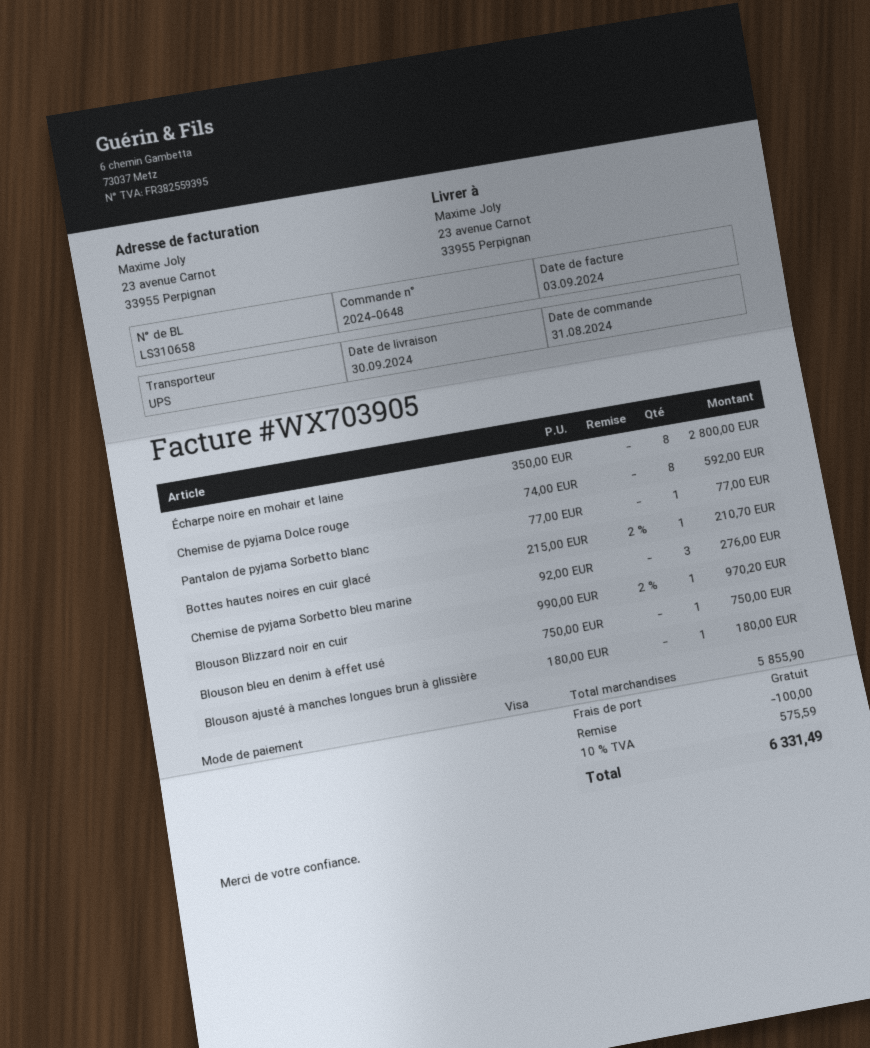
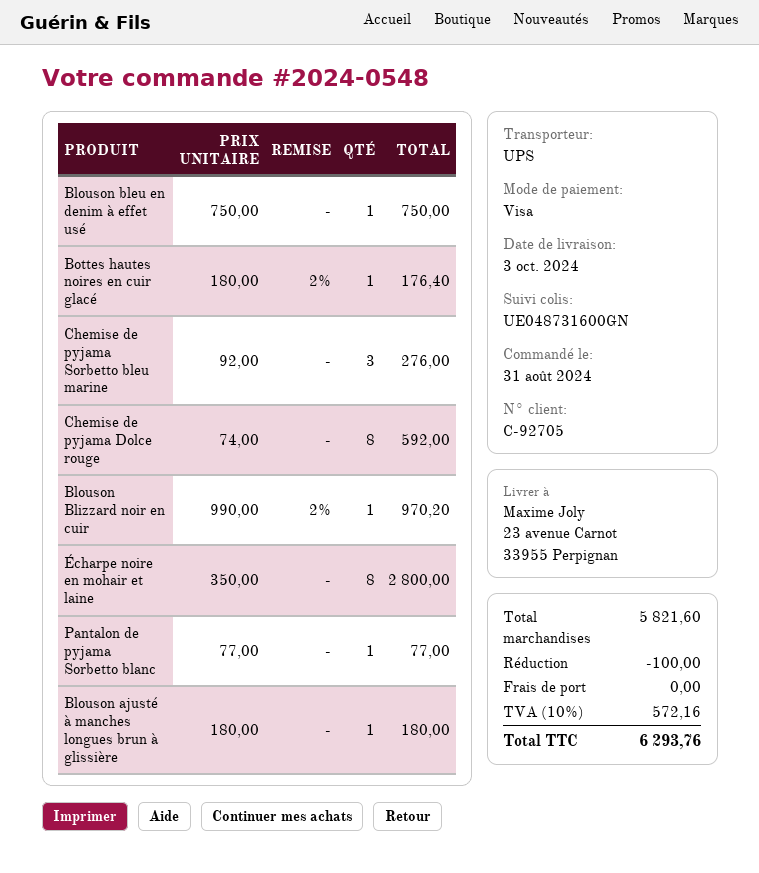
order number: 2024-0648 -> 2024-0548
delivery date: 2024-09-30 -> 2024-10-03
Bottes hautes noires en cuir glacé: 1 x 215.00 - 2% = 210.70 -> 1 x 180.00 - 2% = 176.40
subtotal: 5855.90 -> 5821.60
tax: 10% = 575.59 -> 10% = 572.16
total: 6331.49 -> 6293.76

